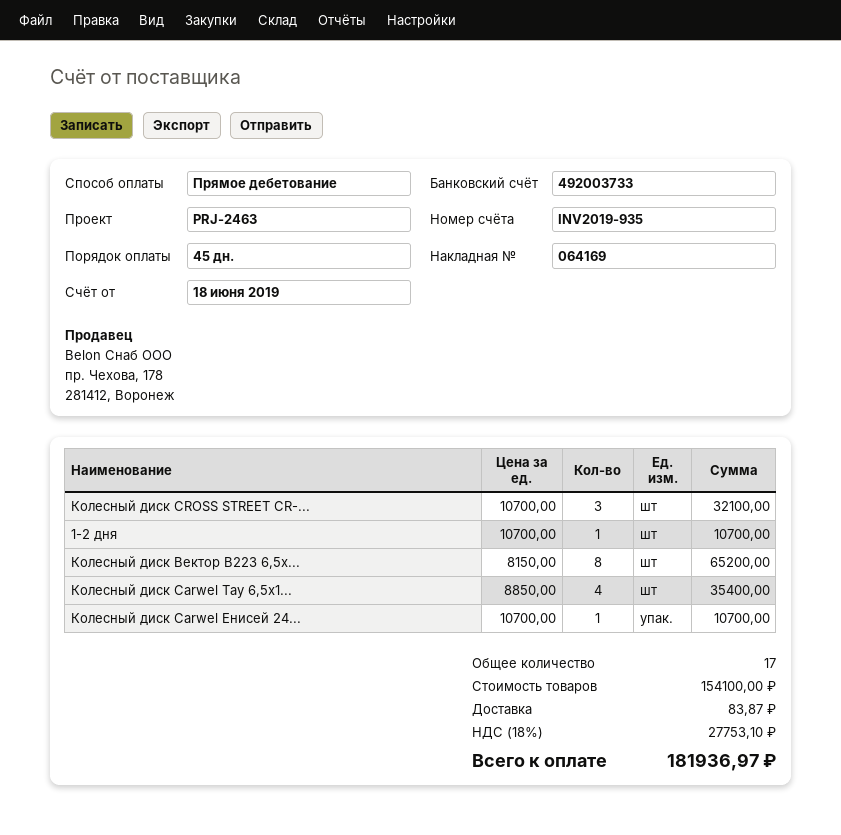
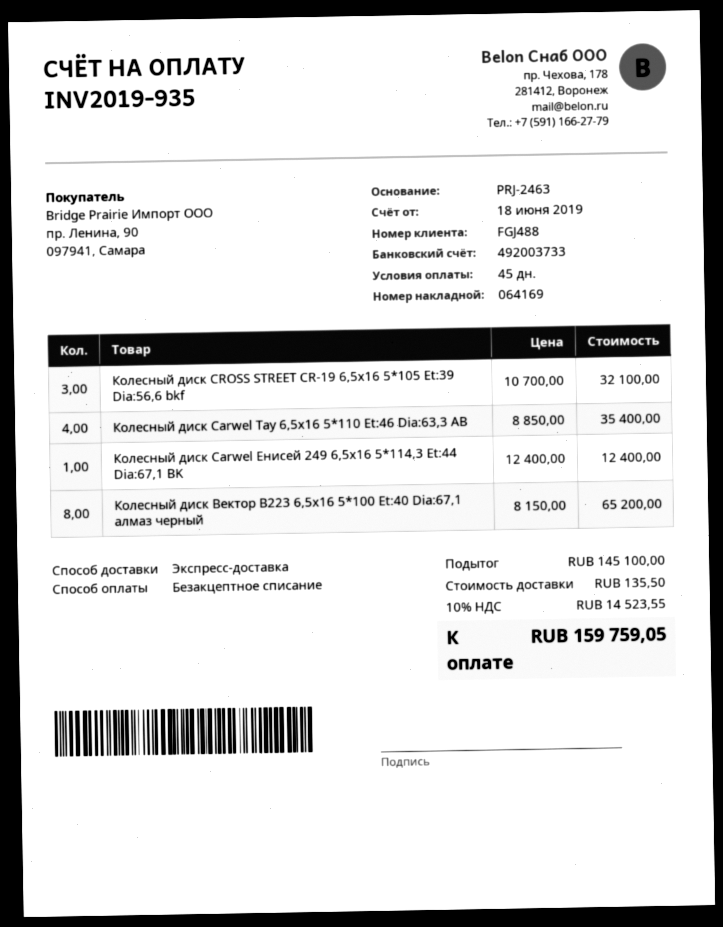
1-2 дня: 1 x 10700.00 = 10700.00 -> none
Колесный диск Carwel Енисей 24...: 1 x 10700.00 = 10700.00 -> 1 x 12400.00 = 12400.00
subtotal: 154100.00 -> 145100.00
shipping: 83.87 -> 135.50
tax: 18% = 27753.10 -> 10% = 14523.55
total: 181936.97 -> 159759.05

